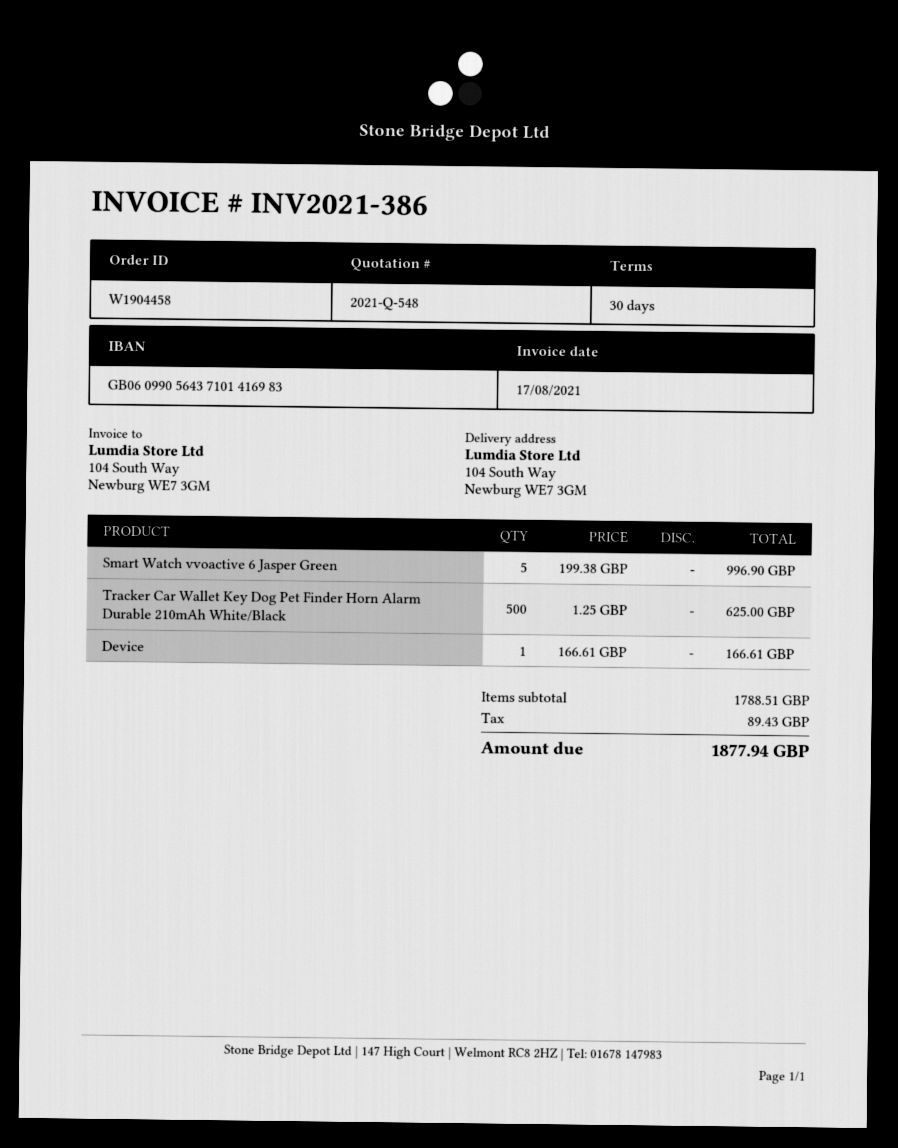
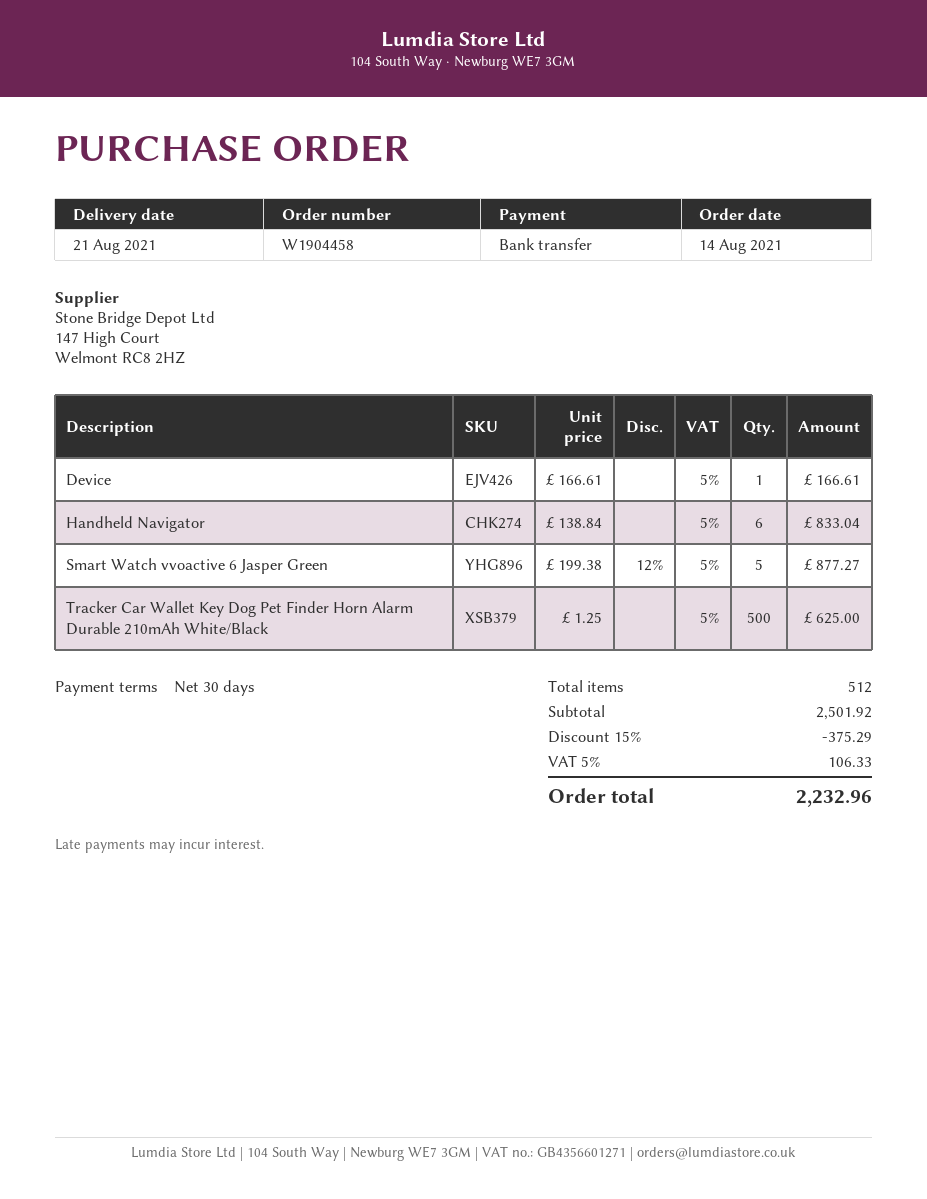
Smart Watch vvoactive 6 Jasper Green: 5 x 199.38 = 996.90 -> 5 x 199.38 - 12% = 877.27
Handheld Navigator: none -> 6 x 138.84 = 833.04
subtotal: 1788.51 -> 2501.92
discount: none -> 15% = 375.29
tax: 89.43 -> 106.33
total: 1877.94 -> 2232.96

